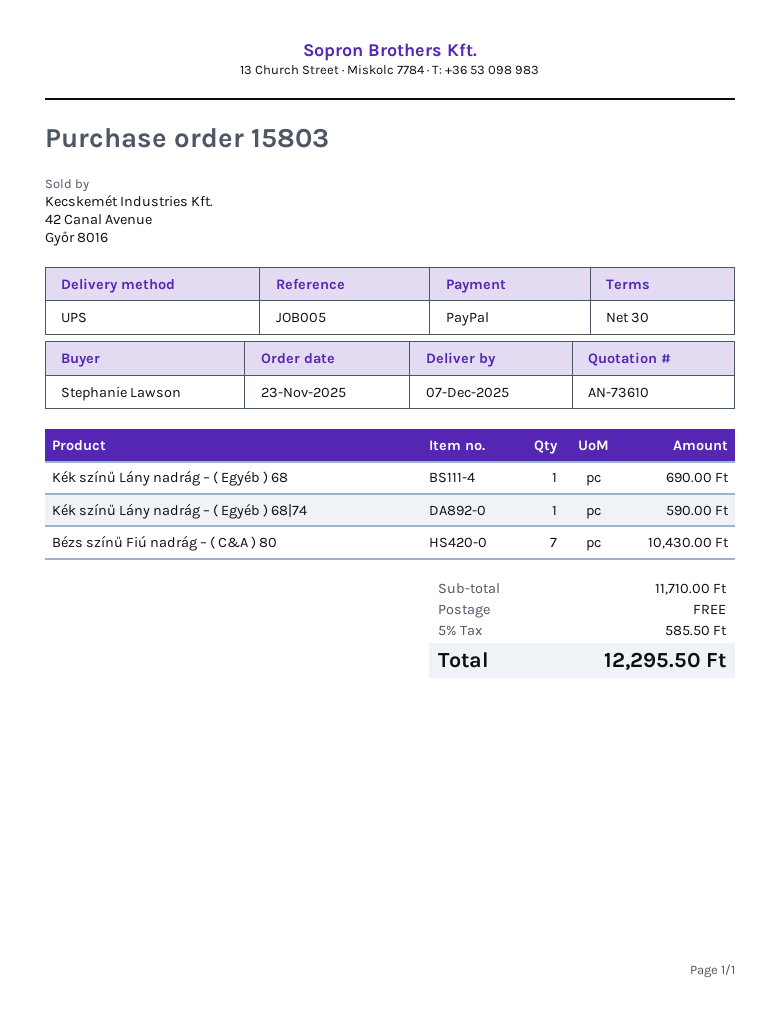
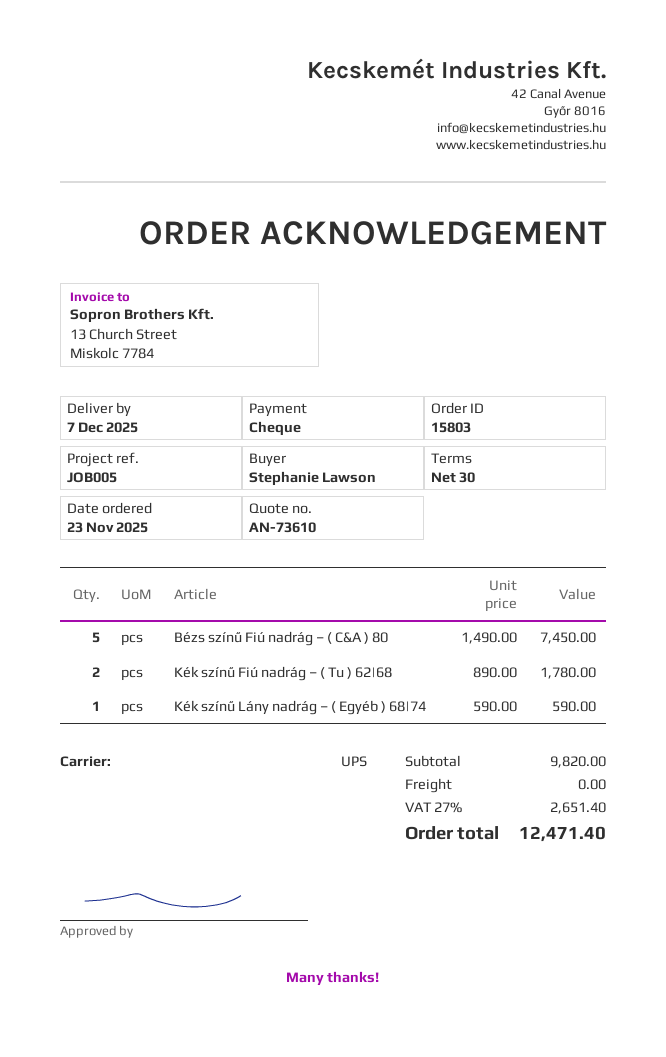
payment method: PayPal -> cheque
Kék színű Lány nadrág – ( Egyéb ) 68: 1 for 690.00 -> none
Bézs színű Fiú nadrág – ( C&A ) 80: 7 for 10430.00 -> 5 for 7450.00
Kék színű Fiú nadrág – ( Tu ) 62|68: none -> 2 for 1780.00
subtotal: 11710.00 -> 9820.00
tax: 5% = 585.50 -> 27% = 2651.40
total: 12295.50 -> 12471.40

